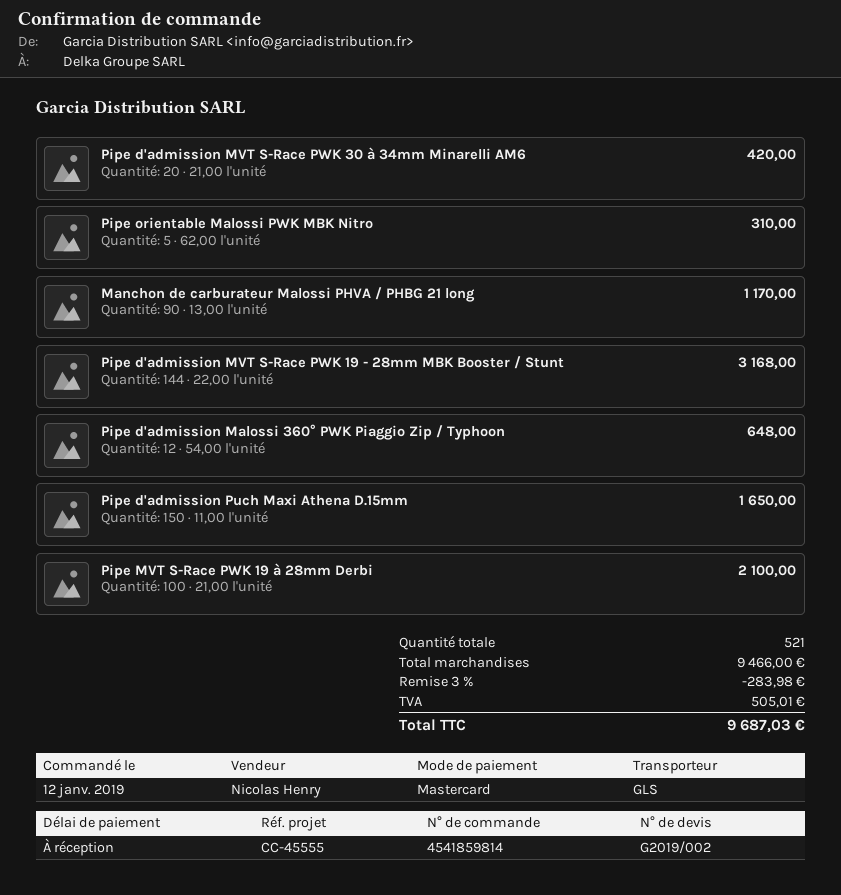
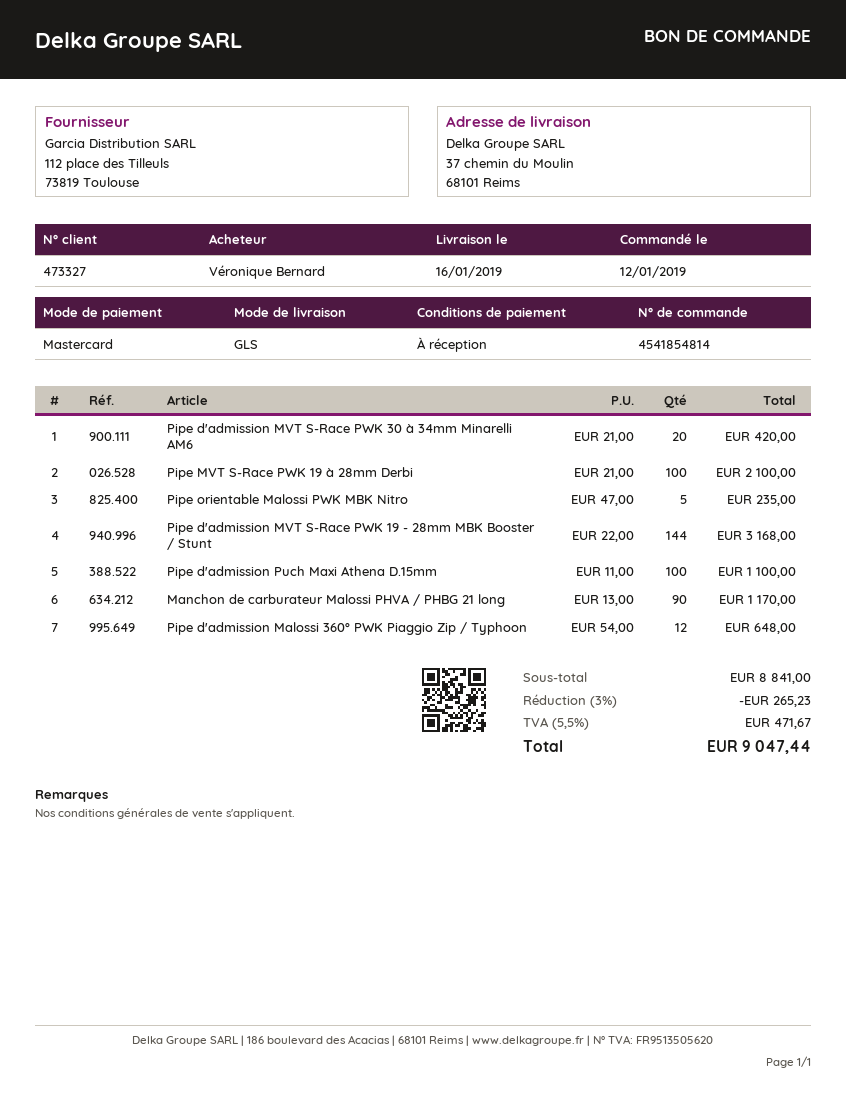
order number: 4541859814 -> 4541854814
Pipe orientable Malossi PWK MBK Nitro: 5 x 62.00 = 310.00 -> 5 x 47.00 = 235.00
Pipe d'admission Puch Maxi Athena D.15mm: 150 x 11.00 = 1650.00 -> 100 x 11.00 = 1100.00
subtotal: 9466.00 -> 8841.00
discount: 3% = 283.98 -> 3% = 265.23
tax: 505.01 -> 471.67
total: 9687.03 -> 9047.44

